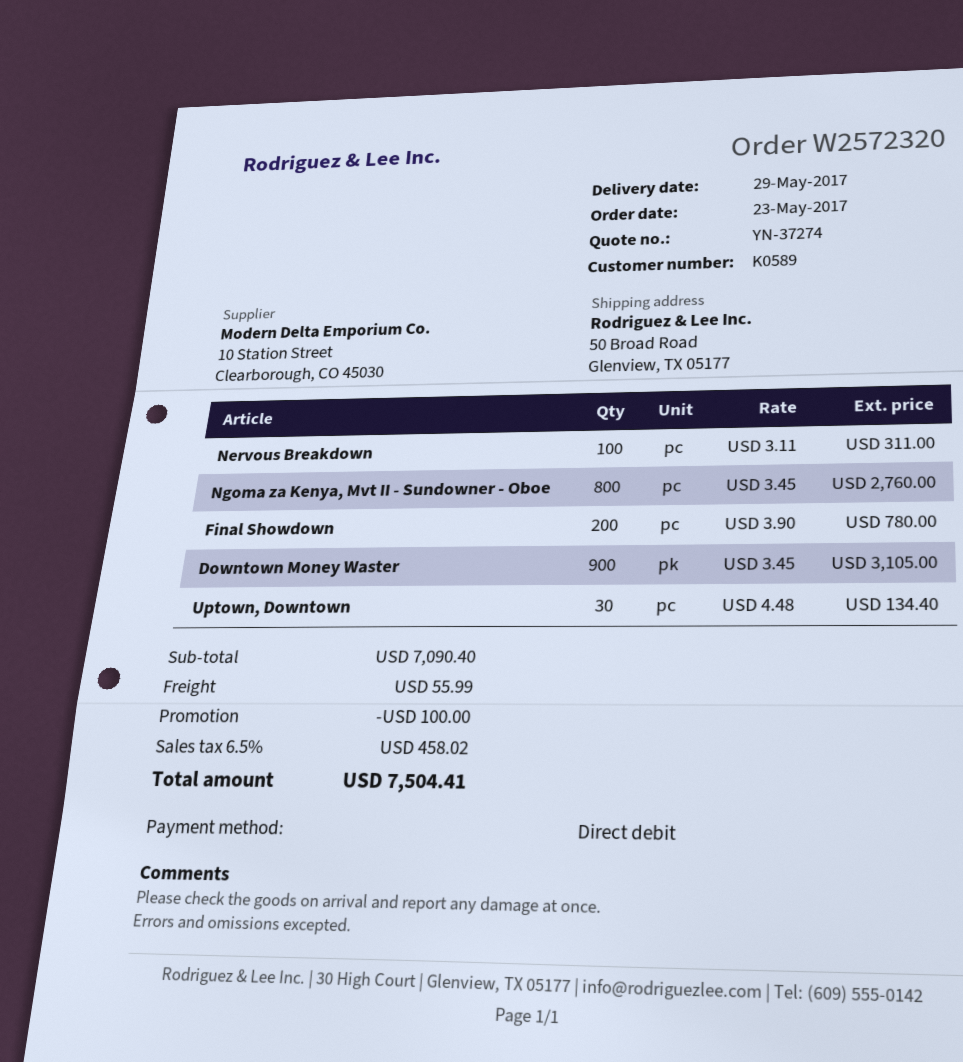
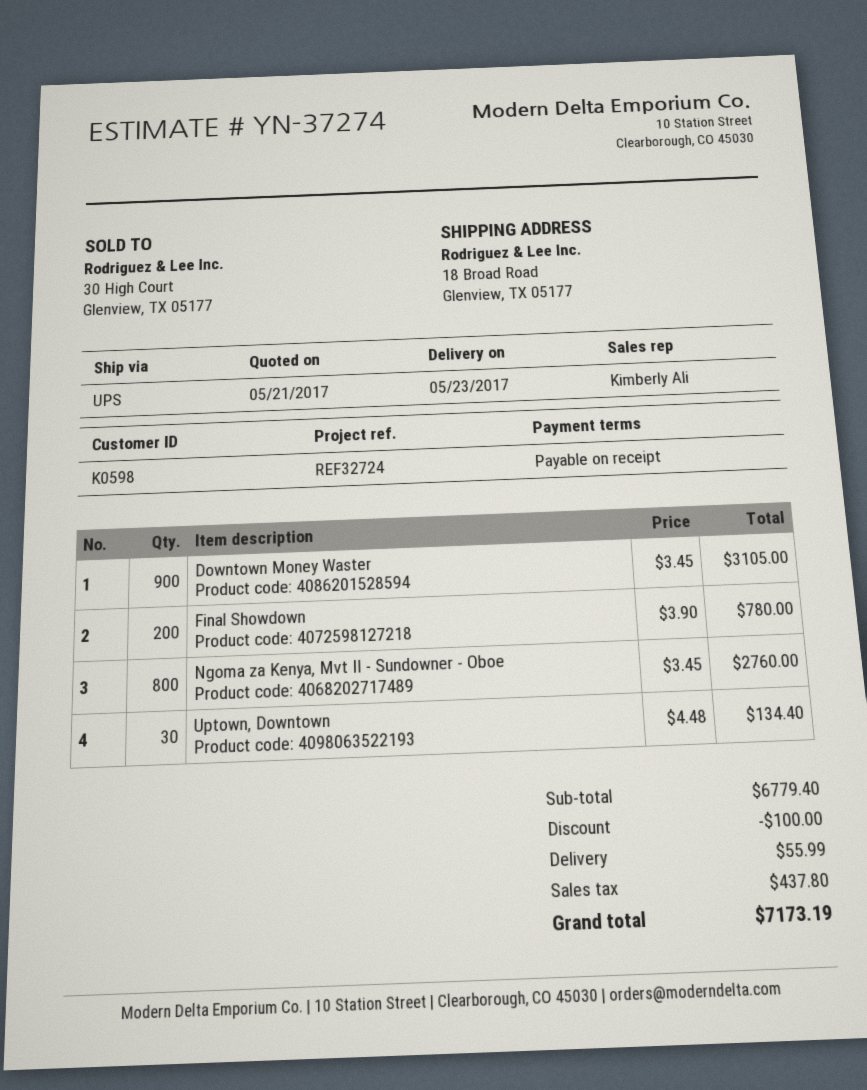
delivery date: 2017-05-29 -> 2017-05-23
customer number: K0589 -> K0598
ship to: 50 Broad Road, Glenview, TX 05177 -> 18 Broad Road, Glenview, TX 05177
Nervous Breakdown: 100 x 3.11 = 311.00 -> none
subtotal: 7090.40 -> 6779.40
tax: 458.02 -> 437.80
total: 7504.41 -> 7173.19

